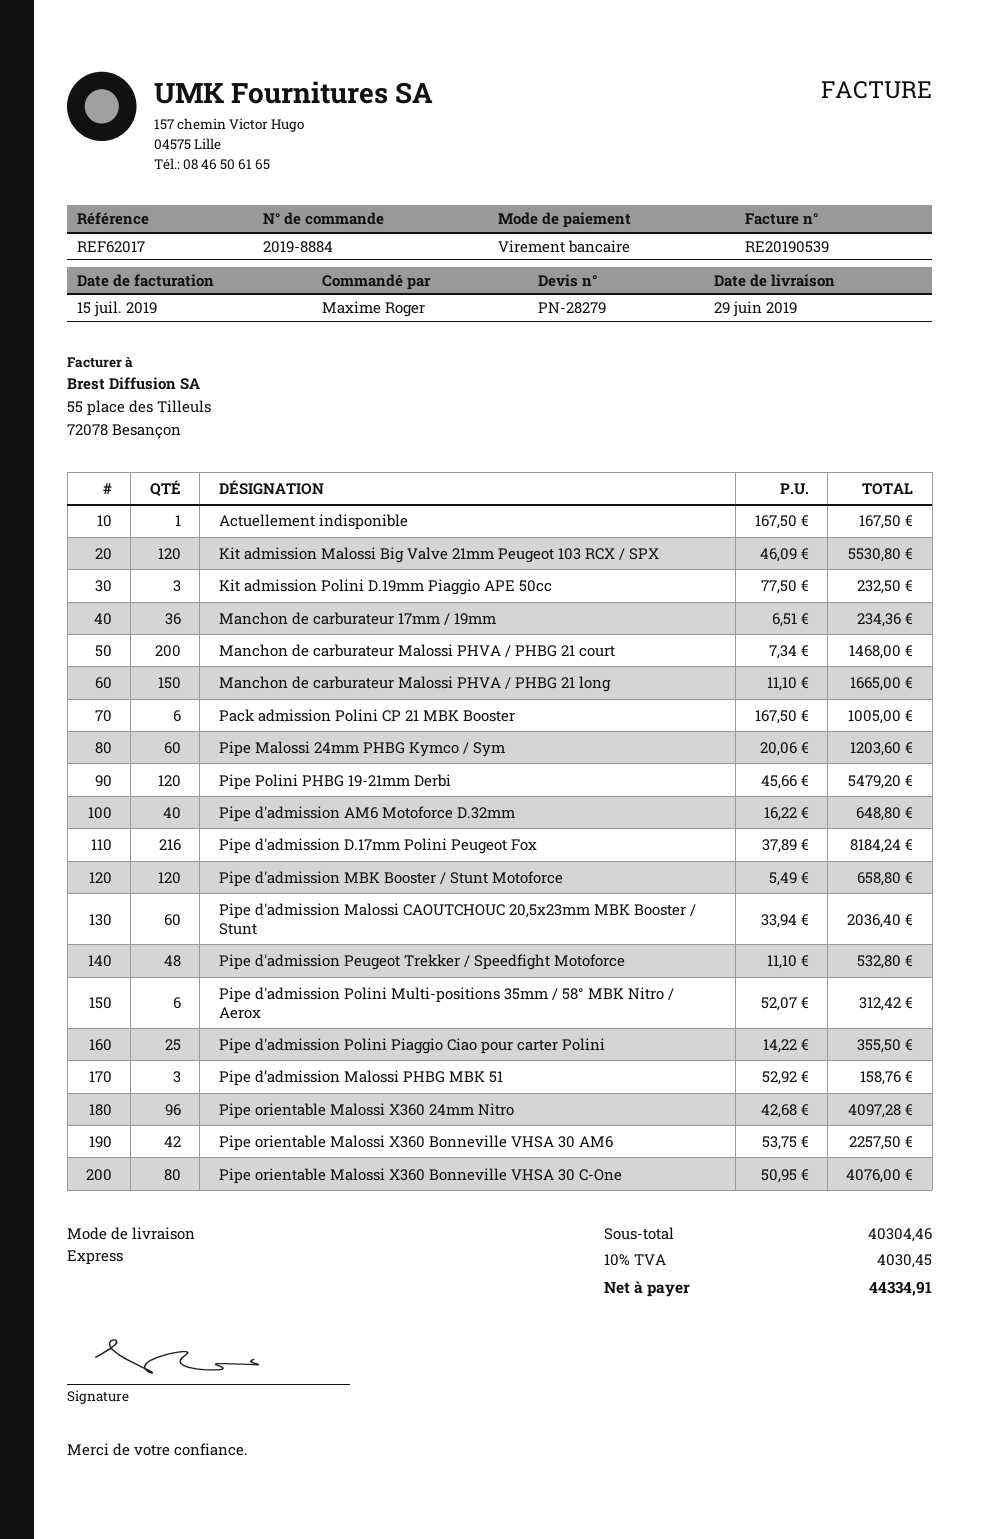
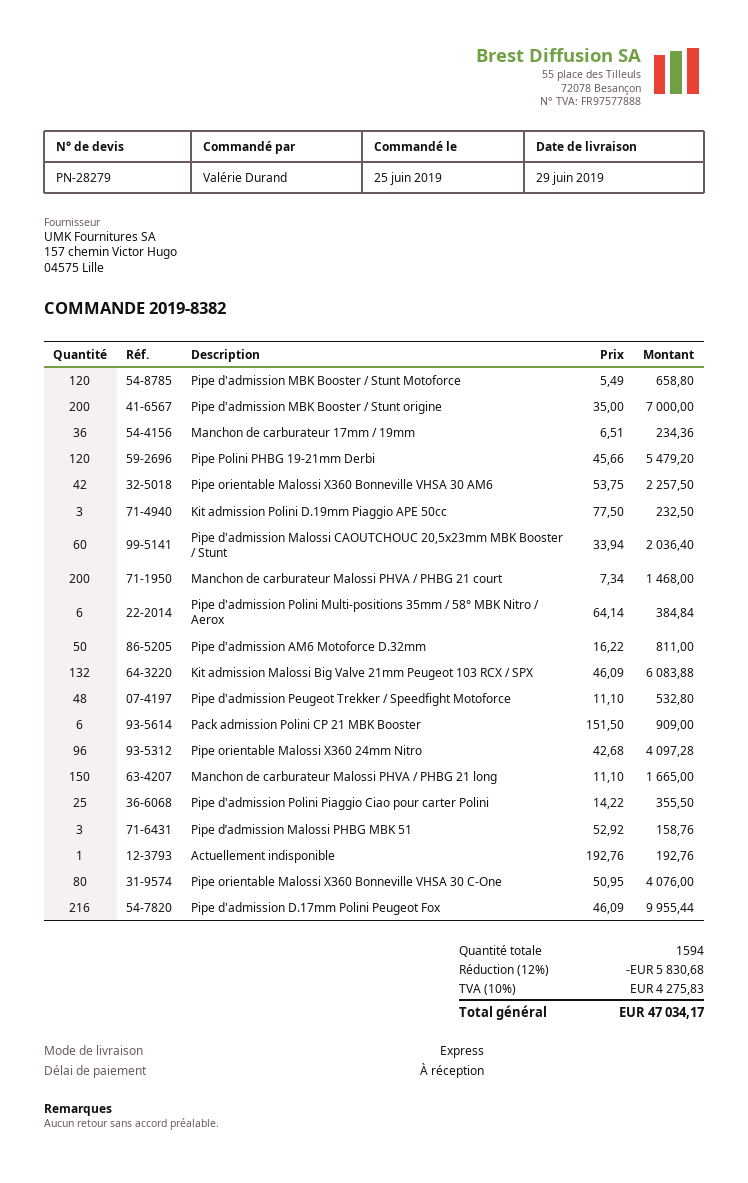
order number: 2019-8884 -> 2019-8382
ordered by: Maxime Roger -> Valérie Durand
Actuellement indisponible: 1 x 167.50 = 167.50 -> 1 x 192.76 = 192.76
Kit admission Malossi Big Valve 21mm Peugeot 103 RCX / SPX: 120 x 46.09 = 5530.80 -> 132 x 46.09 = 6083.88
Pack admission Polini CP 21 MBK Booster: 6 x 167.50 = 1005.00 -> 6 x 151.50 = 909.00
Pipe Malossi 24mm PHBG Kymco / Sym: 60 x 20.06 = 1203.60 -> none
Pipe d'admission AM6 Motoforce D.32mm: 40 x 16.22 = 648.80 -> 50 x 16.22 = 811.00
Pipe d'admission D.17mm Polini Peugeot Fox: 216 x 37.89 = 8184.24 -> 216 x 46.09 = 9955.44
Pipe d'admission Polini Multi-positions 35mm / 58° MBK Nitro / Aerox: 6 x 52.07 = 312.42 -> 6 x 64.14 = 384.84
Pipe d'admission MBK Booster / Stunt origine: none -> 200 x 35.00 = 7000.00
discount: none -> 12% = 5830.68
tax: 10% = 4030.45 -> 10% = 4275.83
total: 44334.91 -> 47034.17

